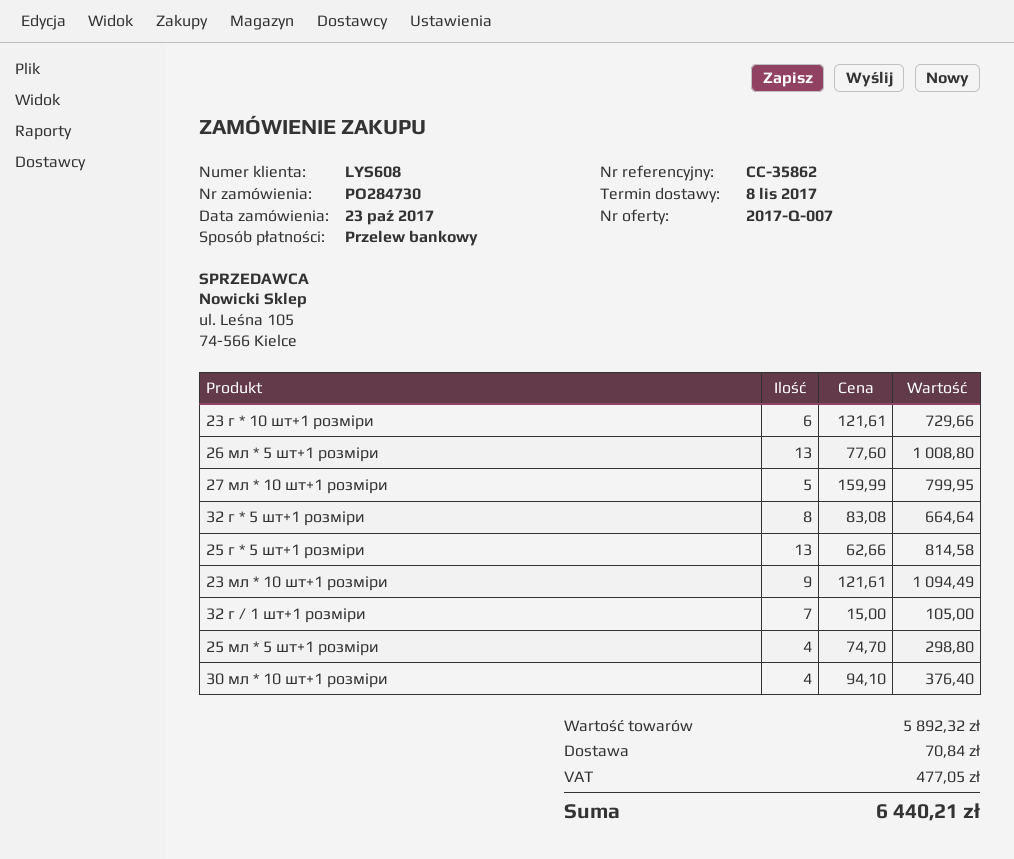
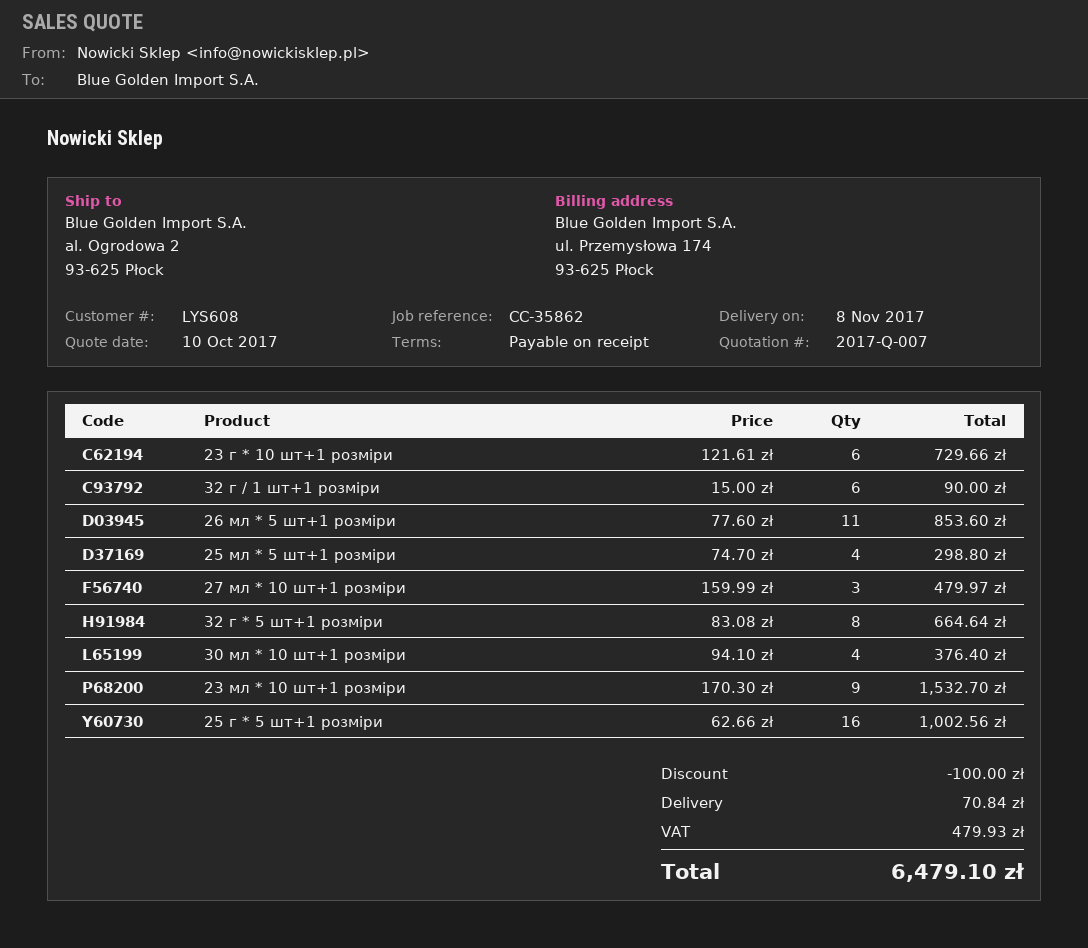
26 мл * 5 шт+1 розміри: 13 x 77.60 = 1008.80 -> 11 x 77.60 = 853.60
27 мл * 10 шт+1 розміри: 5 x 159.99 = 799.95 -> 3 x 159.99 = 479.97
25 г * 5 шт+1 розміри: 13 x 62.66 = 814.58 -> 16 x 62.66 = 1002.56
23 мл * 10 шт+1 розміри: 9 x 121.61 = 1094.49 -> 9 x 170.30 = 1532.70
32 г / 1 шт+1 розміри: 7 x 15.00 = 105.00 -> 6 x 15.00 = 90.00
discount: none -> 100.00
tax: 477.05 -> 479.93
total: 6440.21 -> 6479.10

